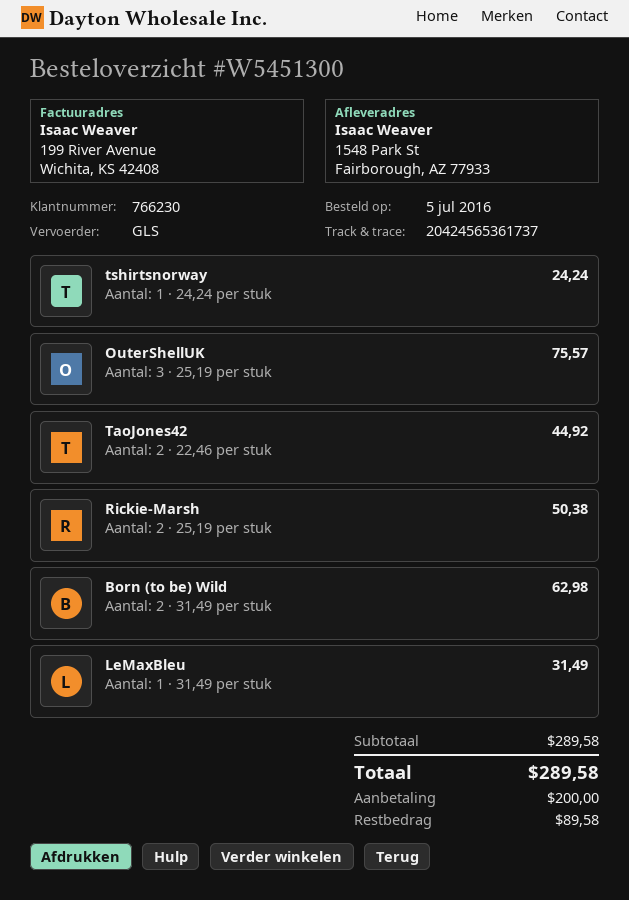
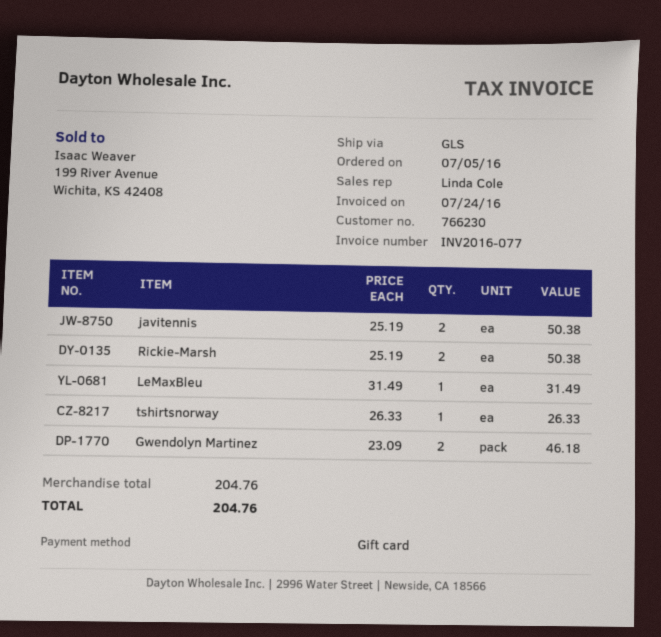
tshirtsnorway: 1 x 24.24 = 24.24 -> 1 x 26.33 = 26.33
OuterShellUK: 3 x 25.19 = 75.57 -> none
TaoJones42: 2 x 22.46 = 44.92 -> none
Born (to be) Wild: 2 x 31.49 = 62.98 -> none
javitennis: none -> 2 x 25.19 = 50.38
Gwendolyn Martinez: none -> 2 x 23.09 = 46.18
subtotal: 289.58 -> 204.76
total: 289.58 -> 204.76

